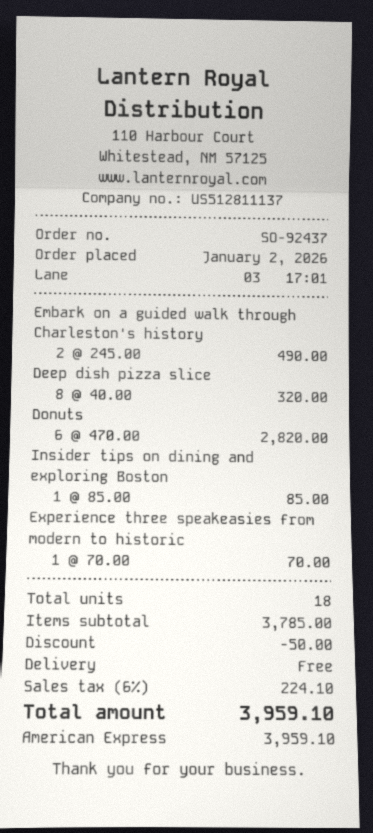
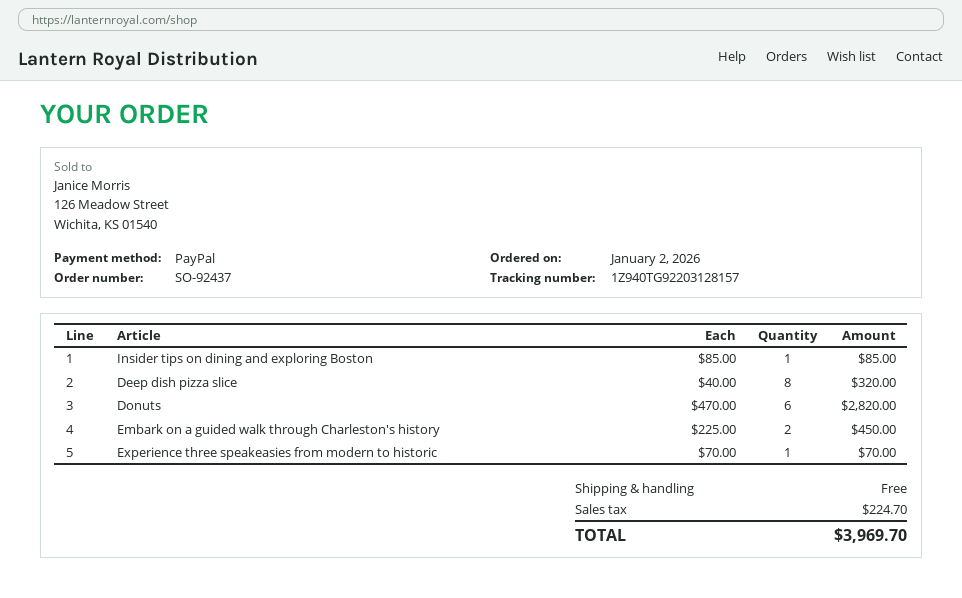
payment method: American Express -> PayPal
Embark on a guided walk through Charleston's history: 2 x 245.00 = 490.00 -> 2 x 225.00 = 450.00
discount: 50.00 -> none
tax: 224.10 -> 224.70
total: 3959.10 -> 3969.70

